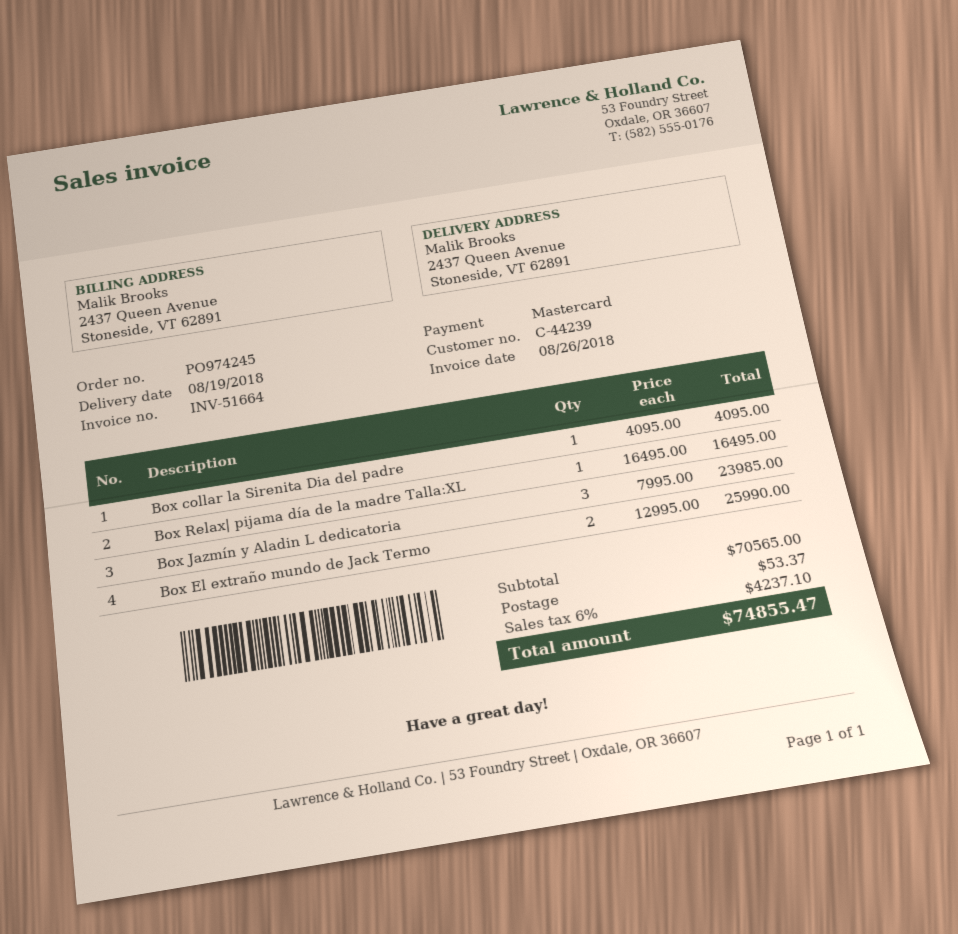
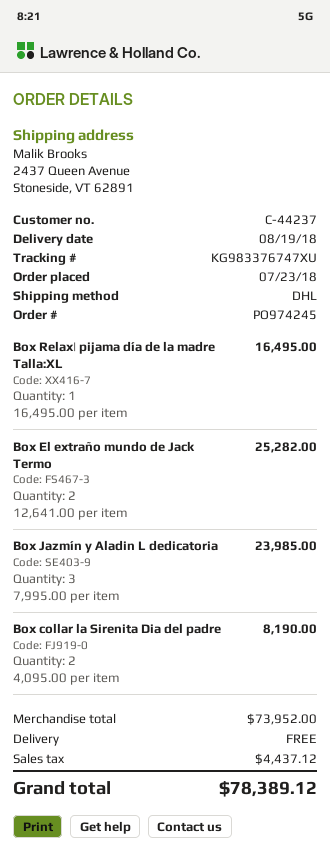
customer number: C-44239 -> C-44237
Box collar la Sirenita Dia del padre: 1 x 4095.00 = 4095.00 -> 2 x 4095.00 = 8190.00
Box El extraño mundo de Jack Termo: 2 x 12995.00 = 25990.00 -> 2 x 12641.00 = 25282.00
subtotal: 70565.00 -> 73952.00
shipping: 53.37 -> 0.00
tax: 4237.10 -> 4437.12
total: 74855.47 -> 78389.12

